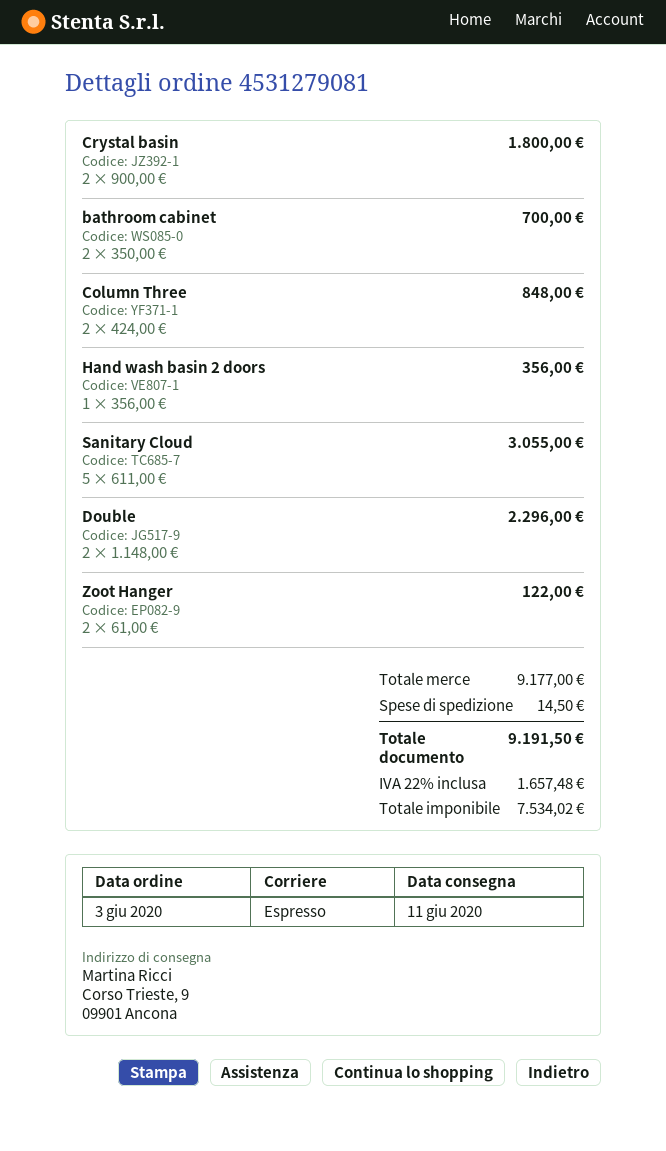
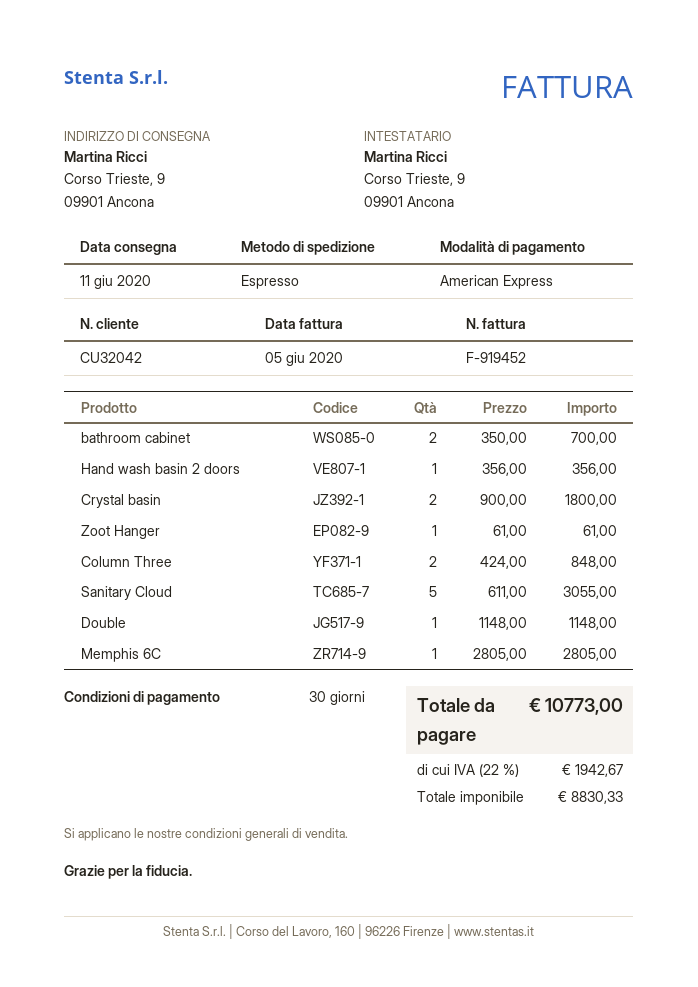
Double: 2 x 1148.00 = 2296.00 -> 1 x 1148.00 = 1148.00
Zoot Hanger: 2 x 61.00 = 122.00 -> 1 x 61.00 = 61.00
Memphis 6C: none -> 1 x 2805.00 = 2805.00
shipping: 14.50 -> none
net: 7534.02 -> 8830.33
tax: 22% = 1657.48 -> 22% = 1942.67
total: 9191.50 -> 10773.00

